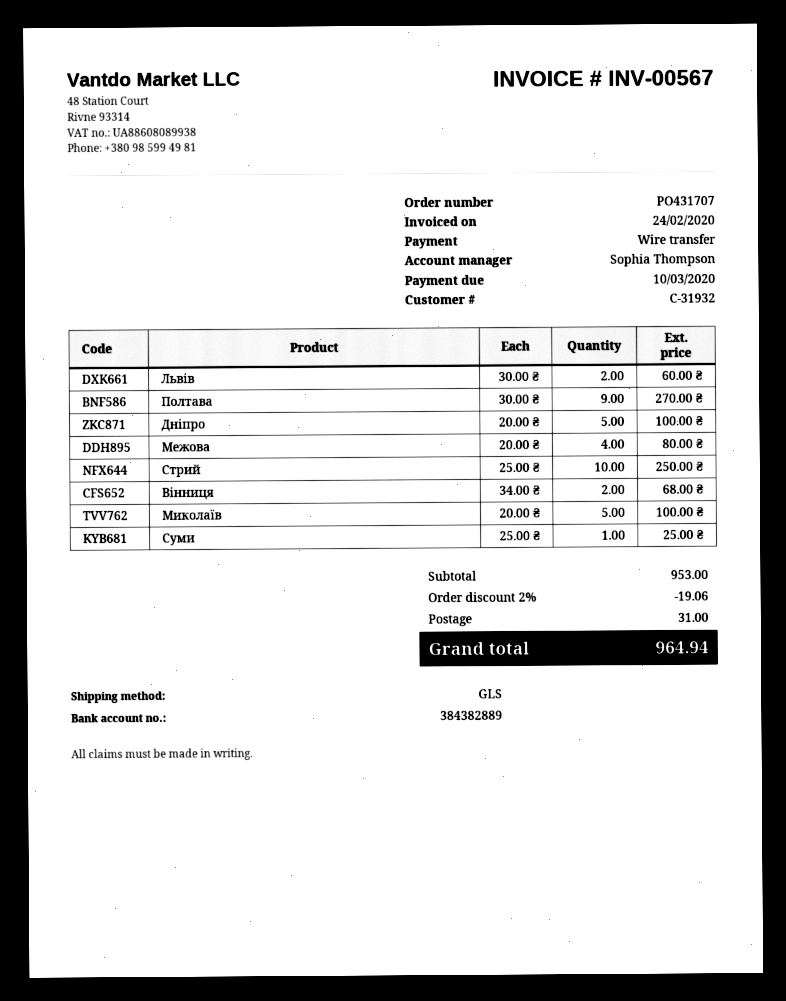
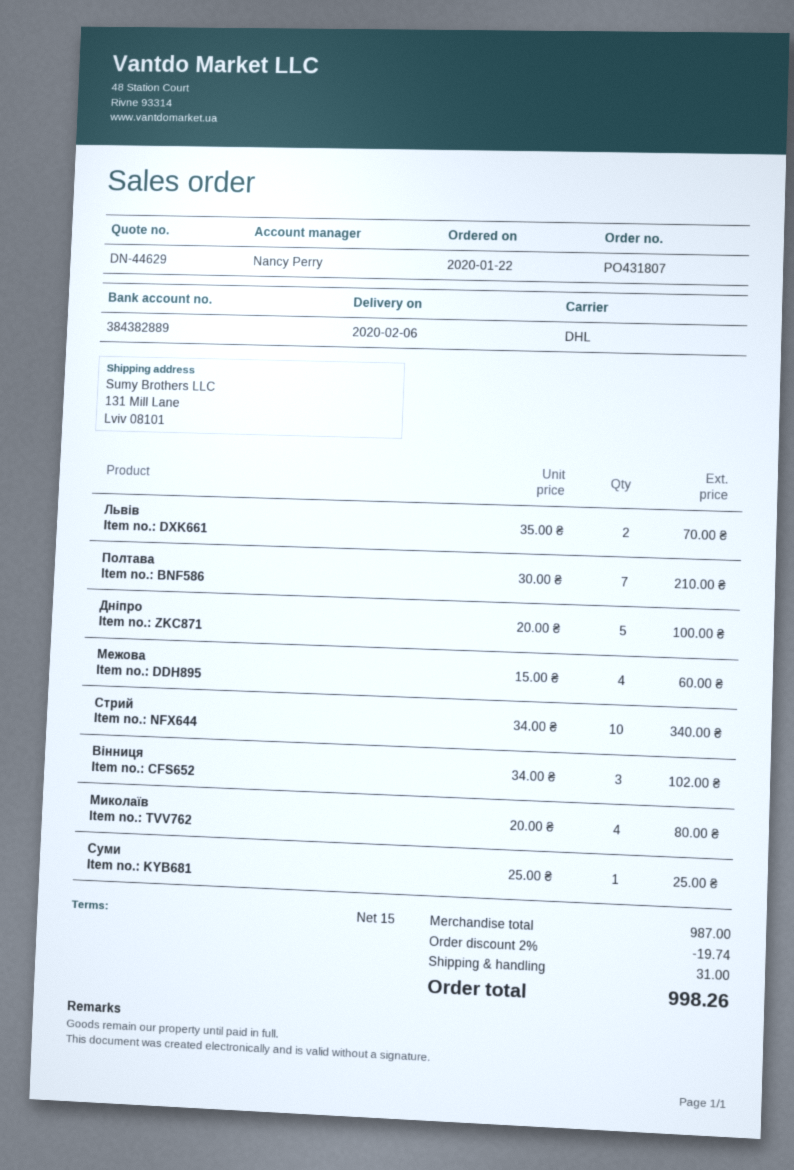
order number: PO431707 -> PO431807
sales rep: Sophia Thompson -> Nancy Perry
shipping method: GLS -> DHL
Львів: 2 x 30.00 = 60.00 -> 2 x 35.00 = 70.00
Полтава: 9 x 30.00 = 270.00 -> 7 x 30.00 = 210.00
Межова: 4 x 20.00 = 80.00 -> 4 x 15.00 = 60.00
Стрий: 10 x 25.00 = 250.00 -> 10 x 34.00 = 340.00
Вінниця: 2 x 34.00 = 68.00 -> 3 x 34.00 = 102.00
Миколаїв: 5 x 20.00 = 100.00 -> 4 x 20.00 = 80.00
subtotal: 953.00 -> 987.00
discount: 2% = 19.06 -> 2% = 19.74
total: 964.94 -> 998.26

